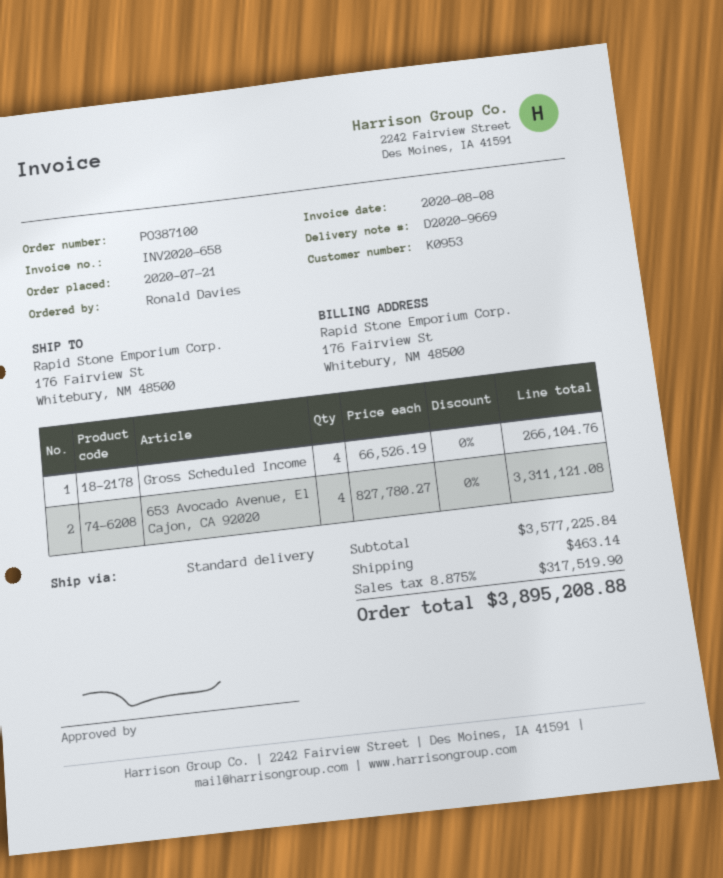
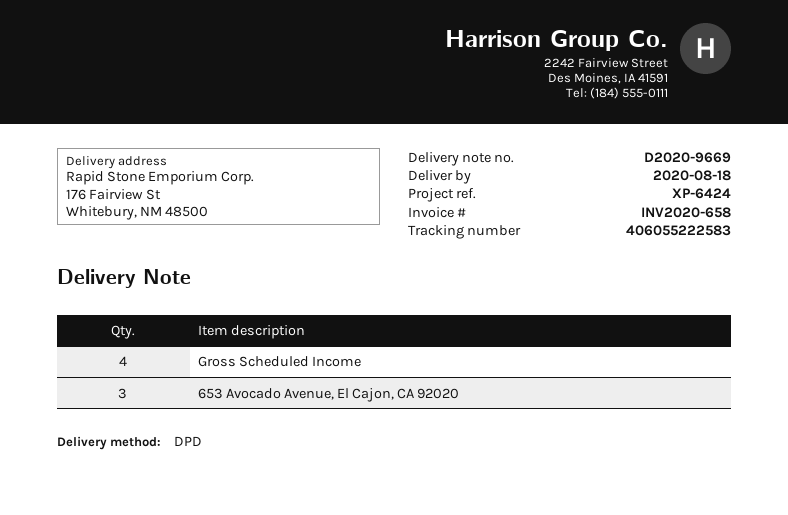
shipping method: standard -> DPD
653 Avocado Avenue, El Cajon, CA 92020: 4 -> 3

